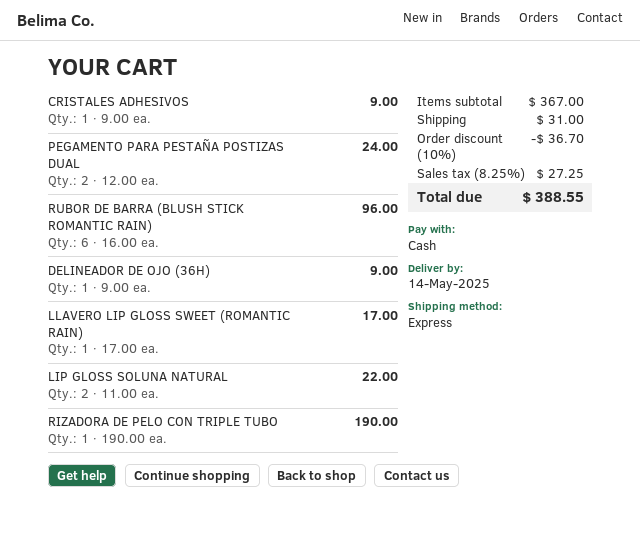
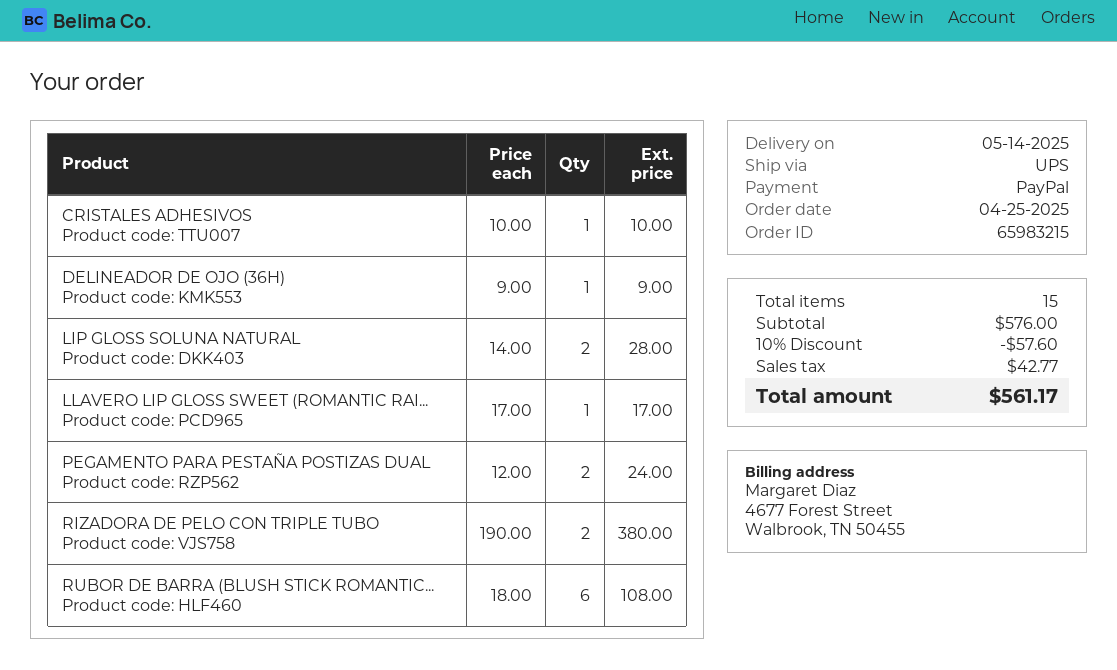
payment method: cash -> PayPal
shipping method: express -> UPS
CRISTALES ADHESIVOS: 1 x 9.00 = 9.00 -> 1 x 10.00 = 10.00
RUBOR DE BARRA (BLUSH STICK ROMANTIC RAIN): 6 x 16.00 = 96.00 -> 6 x 18.00 = 108.00
LIP GLOSS SOLUNA NATURAL: 2 x 11.00 = 22.00 -> 2 x 14.00 = 28.00
RIZADORA DE PELO CON TRIPLE TUBO: 1 x 190.00 = 190.00 -> 2 x 190.00 = 380.00
subtotal: 367.00 -> 576.00
discount: 10% = 36.70 -> 10% = 57.60
shipping: 31.00 -> none
tax: 27.25 -> 42.77
total: 388.55 -> 561.17

